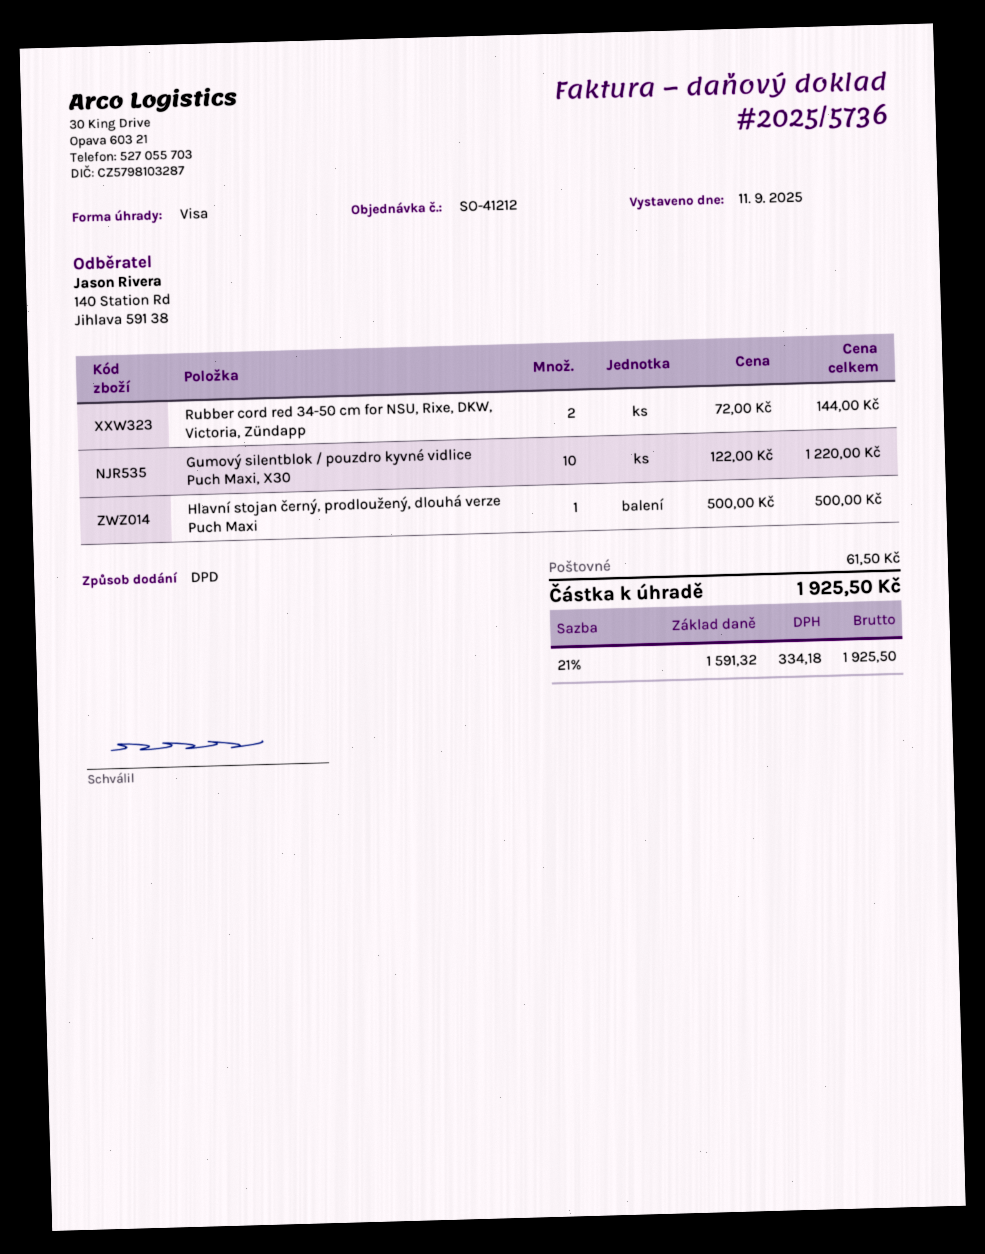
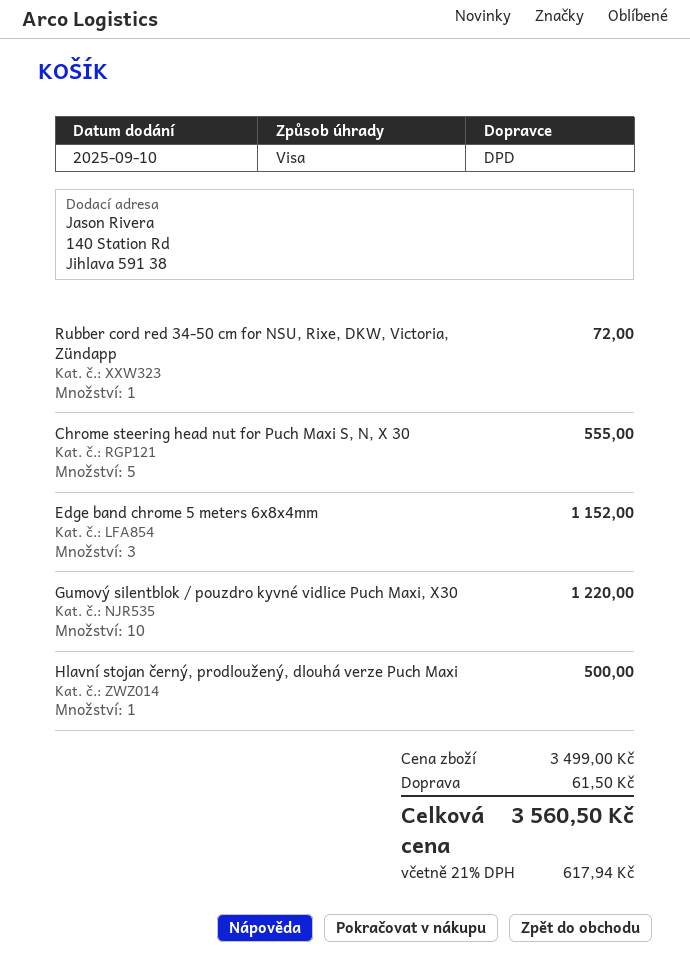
Rubber cord red 34-50 cm for NSU, Rixe, DKW, Victoria, Zündapp: 2 for 144.00 -> 1 for 72.00
Chrome steering head nut for Puch Maxi S, N, X 30: none -> 5 for 555.00
Edge band chrome 5 meters 6x8x4mm: none -> 3 for 1152.00
tax: 21% = 334.18 -> 21% = 617.94
total: 1925.50 -> 3560.50

